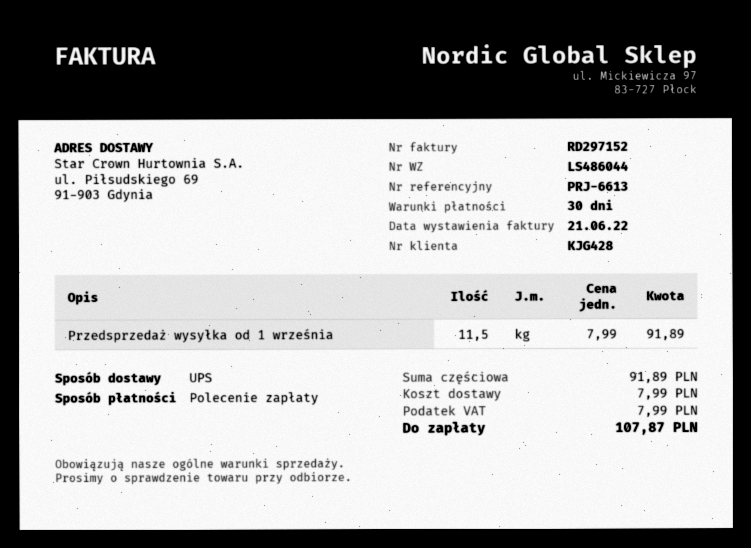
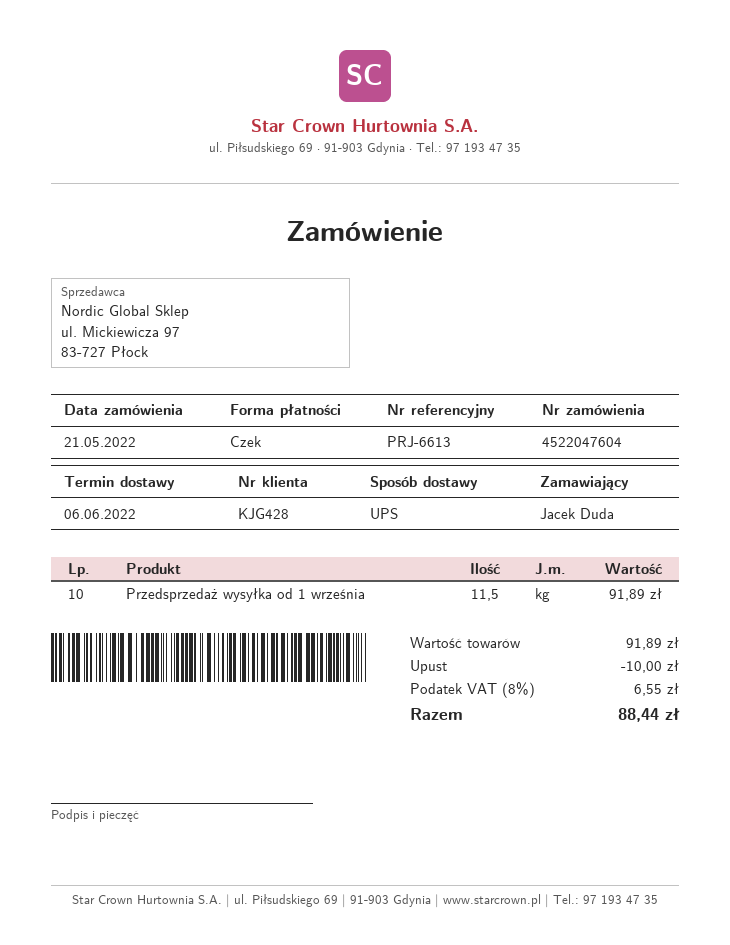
payment method: direct debit -> cheque
discount: none -> 10.00
shipping: 7.99 -> none
tax: 7.99 -> 6.55
total: 107.87 -> 88.44

